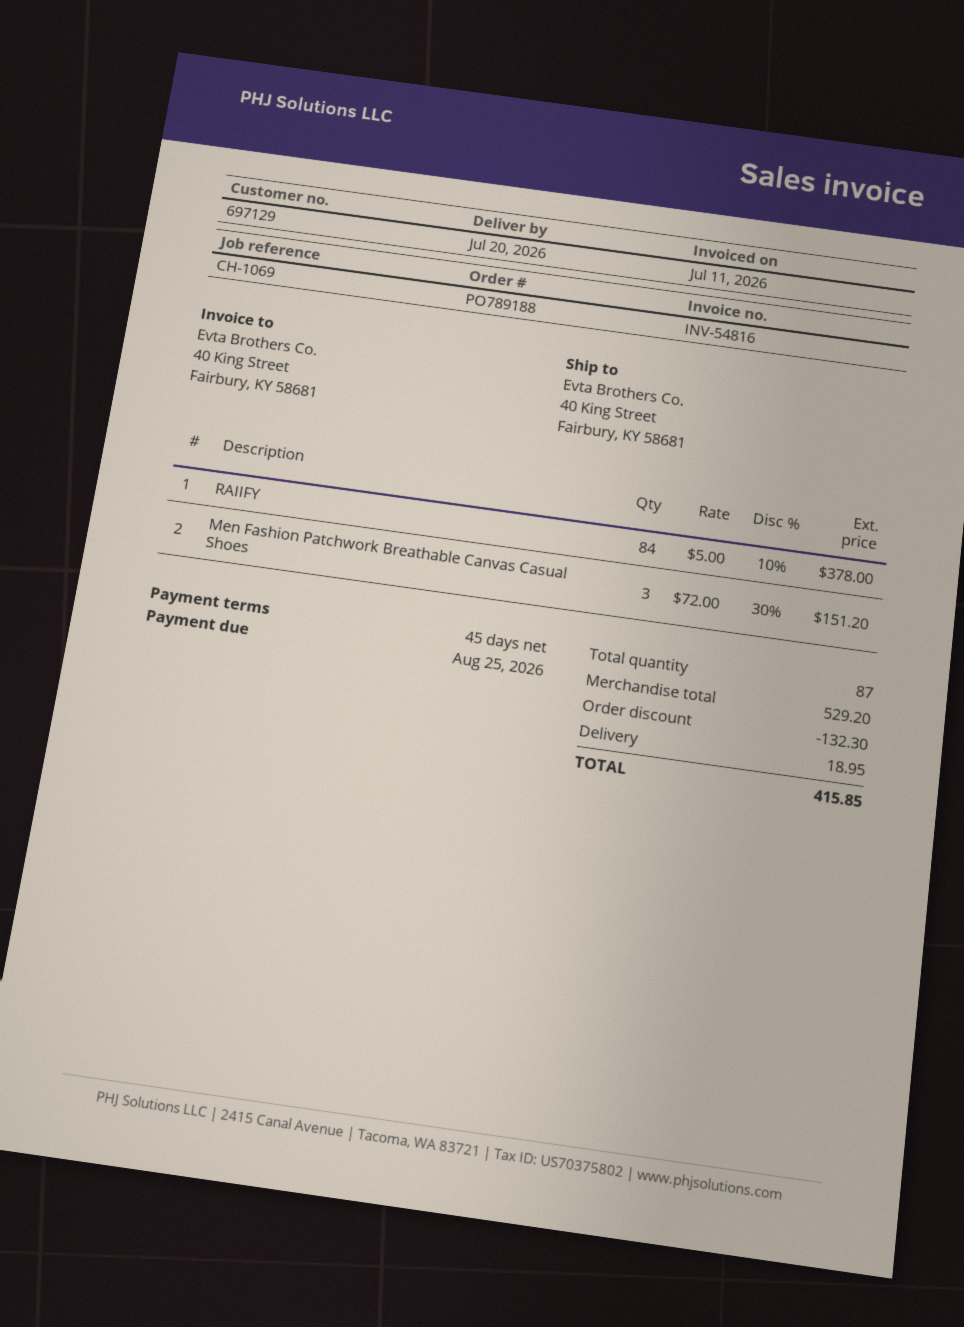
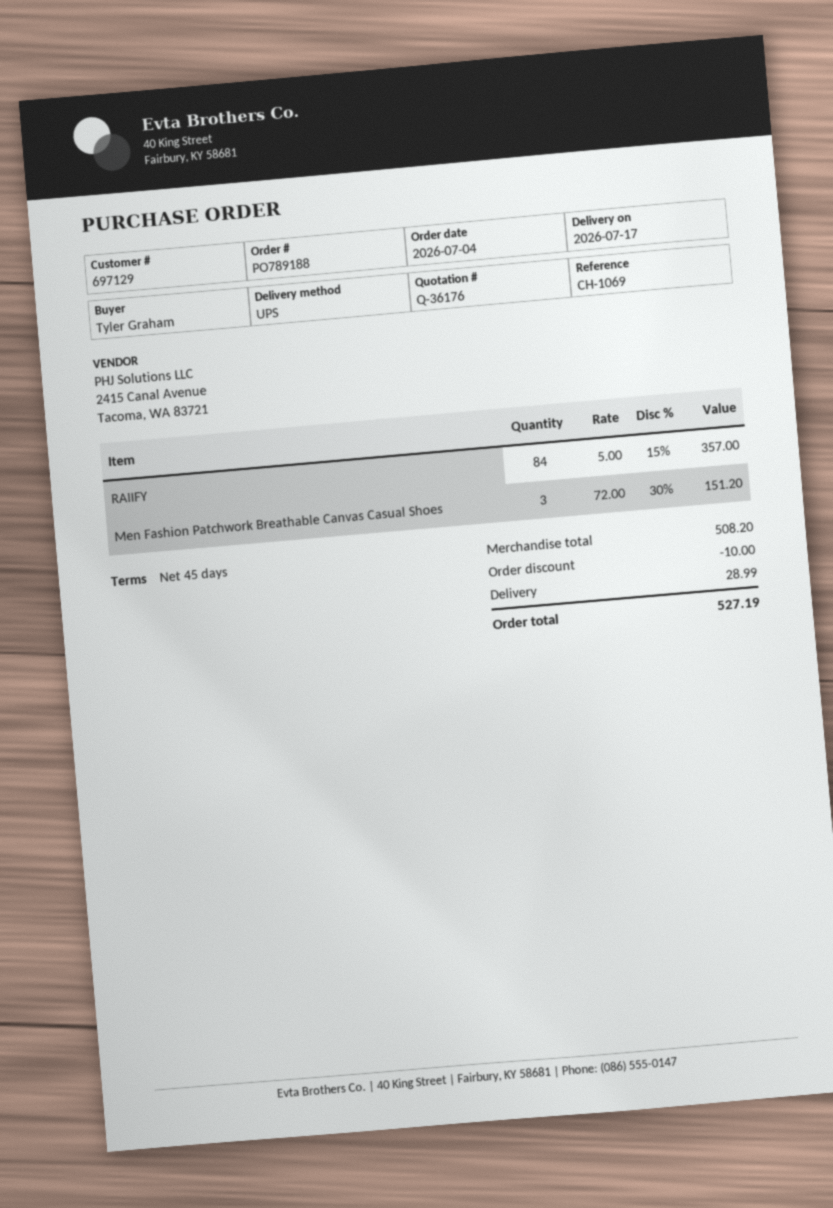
delivery date: 2026-07-20 -> 2026-07-17
RAIIFY: 84 x 5.00 - 10% = 378.00 -> 84 x 5.00 - 15% = 357.00
subtotal: 529.20 -> 508.20
discount: 132.30 -> 10.00
shipping: 18.95 -> 28.99
total: 415.85 -> 527.19

